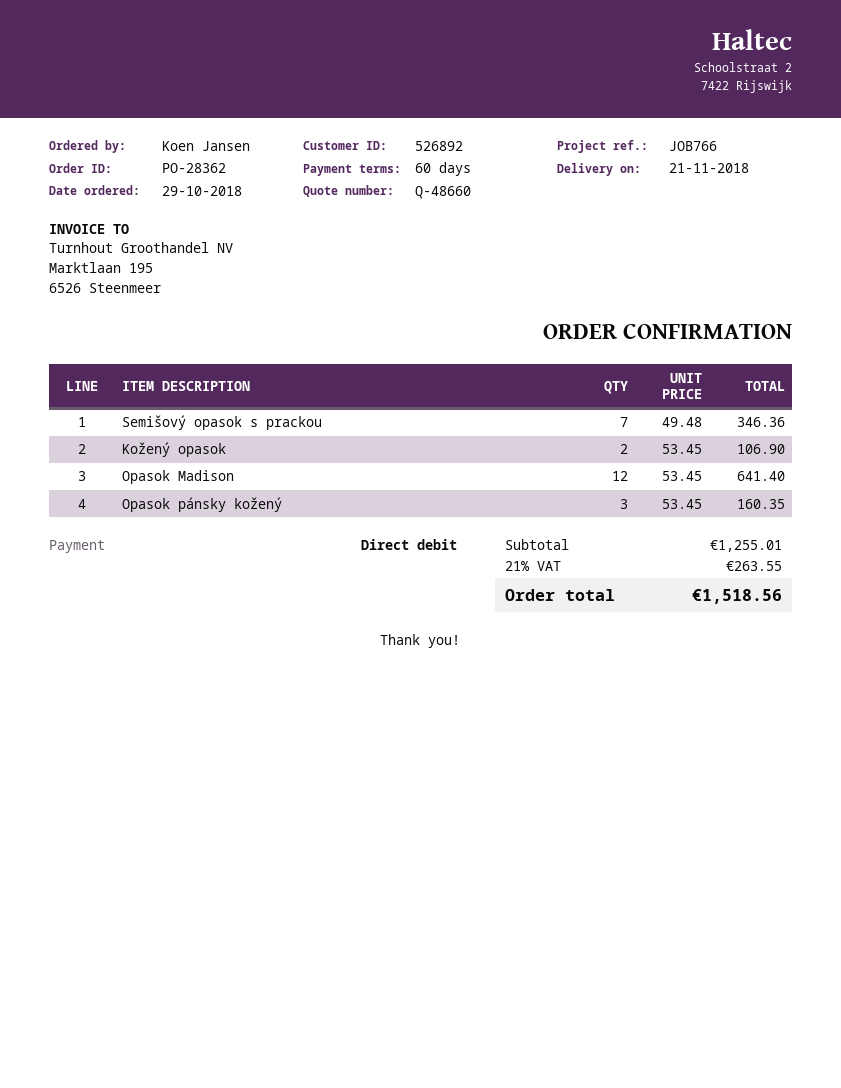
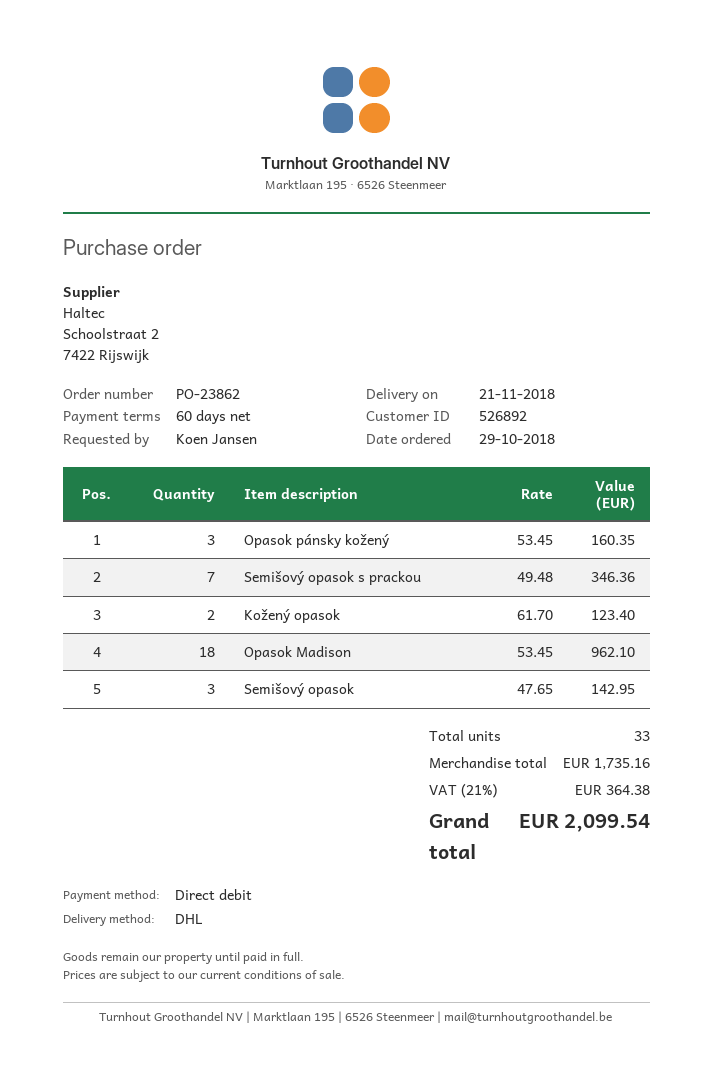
order number: PO-28362 -> PO-23862
Kožený opasok: 2 x 53.45 = 106.90 -> 2 x 61.70 = 123.40
Opasok Madison: 12 x 53.45 = 641.40 -> 18 x 53.45 = 962.10
Semišový opasok: none -> 3 x 47.65 = 142.95
subtotal: 1255.01 -> 1735.16
tax: 21% = 263.55 -> 21% = 364.38
total: 1518.56 -> 2099.54

